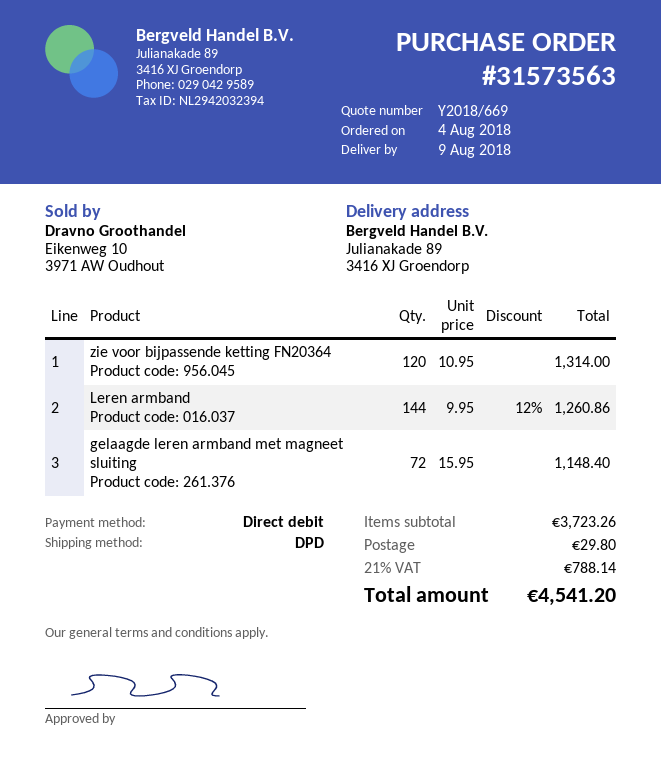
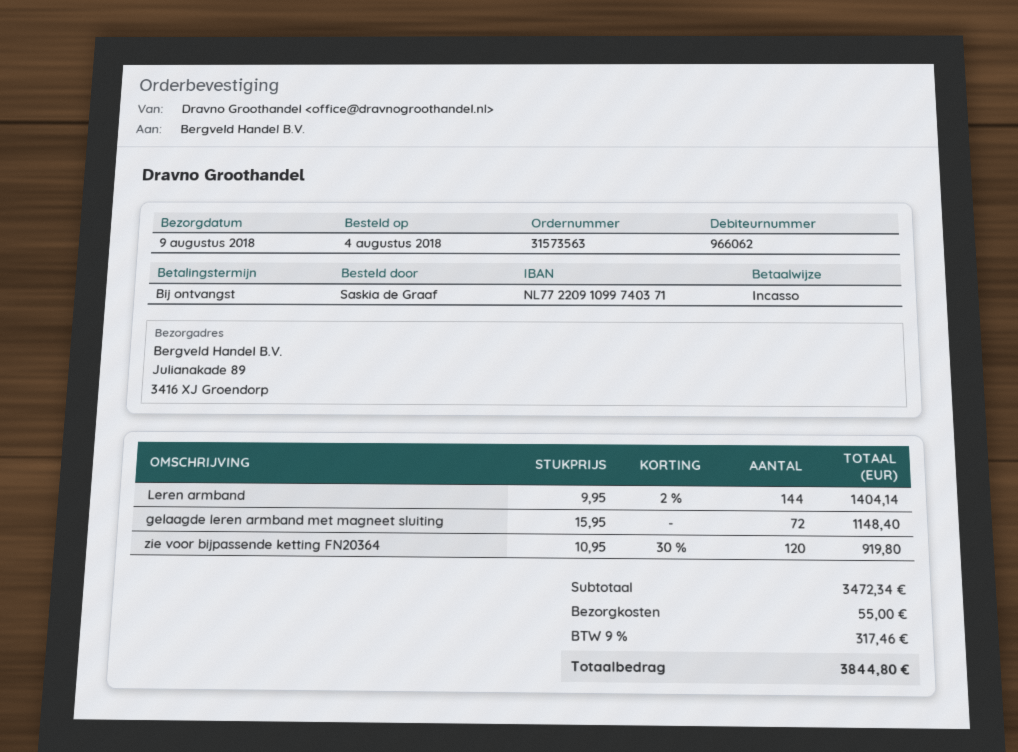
zie voor bijpassende ketting FN20364: 120 x 10.95 = 1314.00 -> 120 x 10.95 - 30% = 919.80
Leren armband: 144 x 9.95 - 12% = 1260.86 -> 144 x 9.95 - 2% = 1404.14
subtotal: 3723.26 -> 3472.34
shipping: 29.80 -> 55.00
tax: 21% = 788.14 -> 9% = 317.46
total: 4541.20 -> 3844.80

